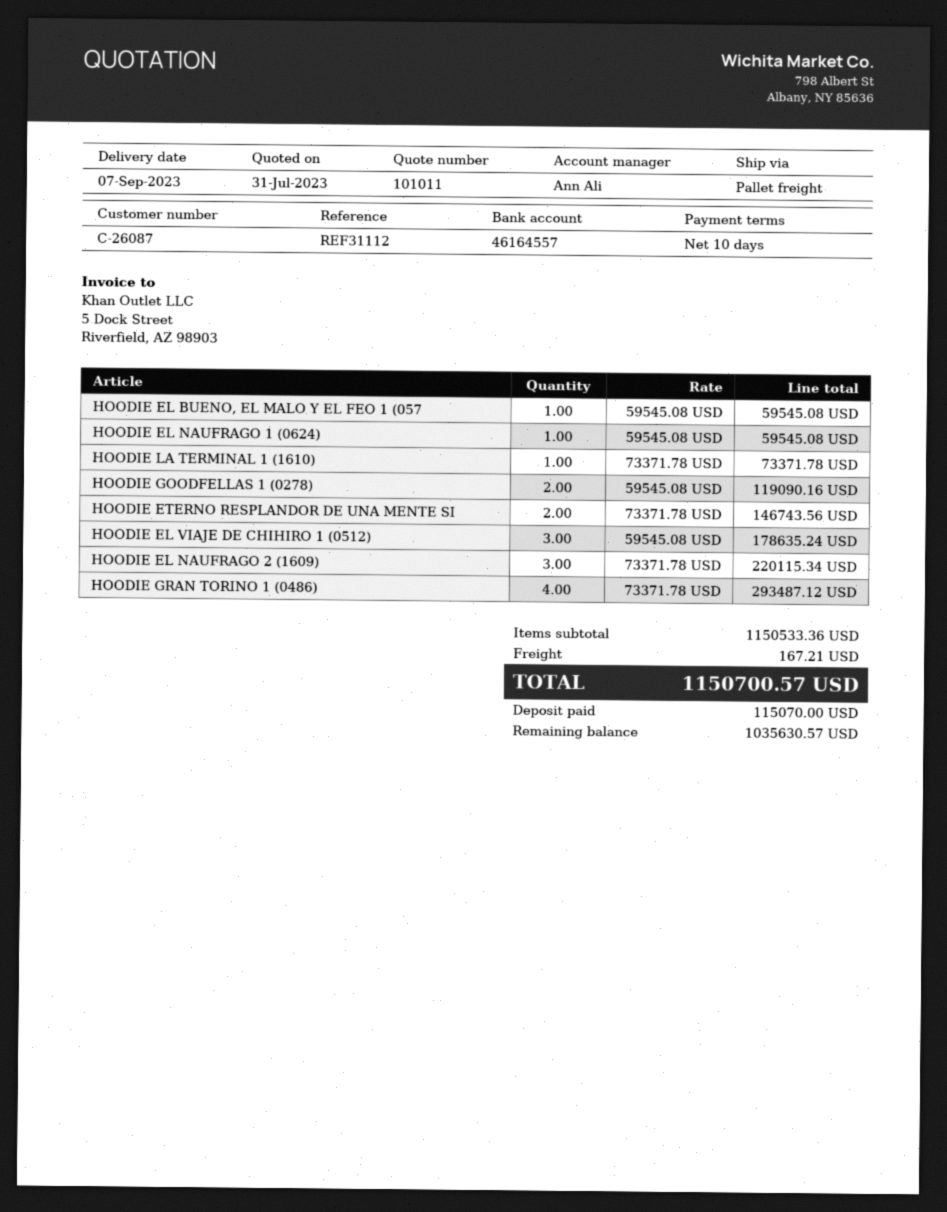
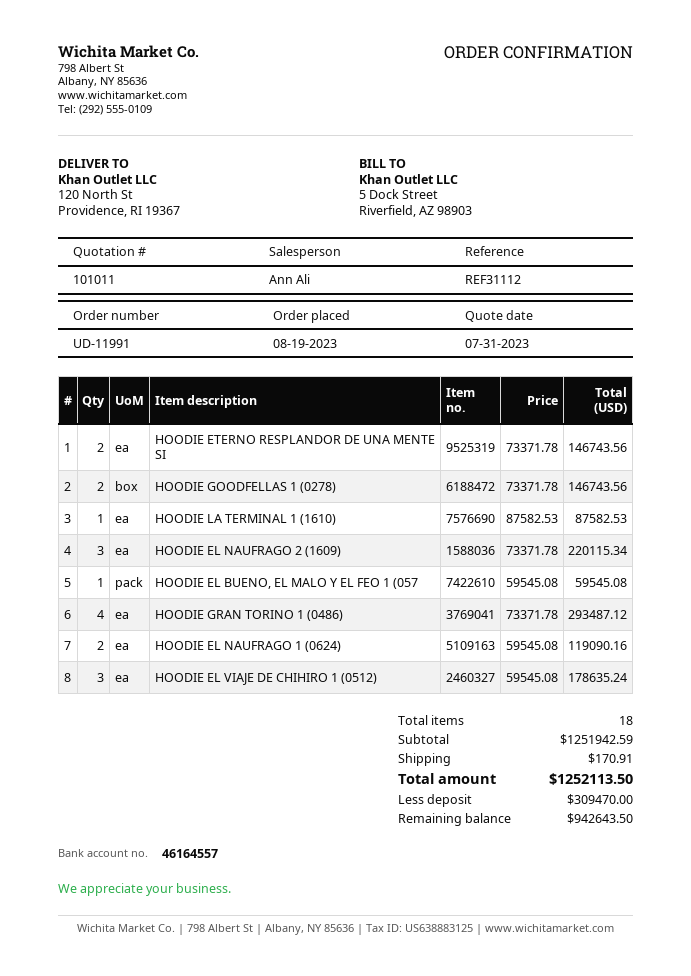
HOODIE EL NAUFRAGO 1 (0624): 1 x 59545.08 = 59545.08 -> 2 x 59545.08 = 119090.16
HOODIE LA TERMINAL 1 (1610): 1 x 73371.78 = 73371.78 -> 1 x 87582.53 = 87582.53
HOODIE GOODFELLAS 1 (0278): 2 x 59545.08 = 119090.16 -> 2 x 73371.78 = 146743.56
subtotal: 1150533.36 -> 1251942.59
shipping: 167.21 -> 170.91
total: 1150700.57 -> 1252113.50
deposit: 115070.00 -> 309470.00
balance: 1035630.57 -> 942643.50

